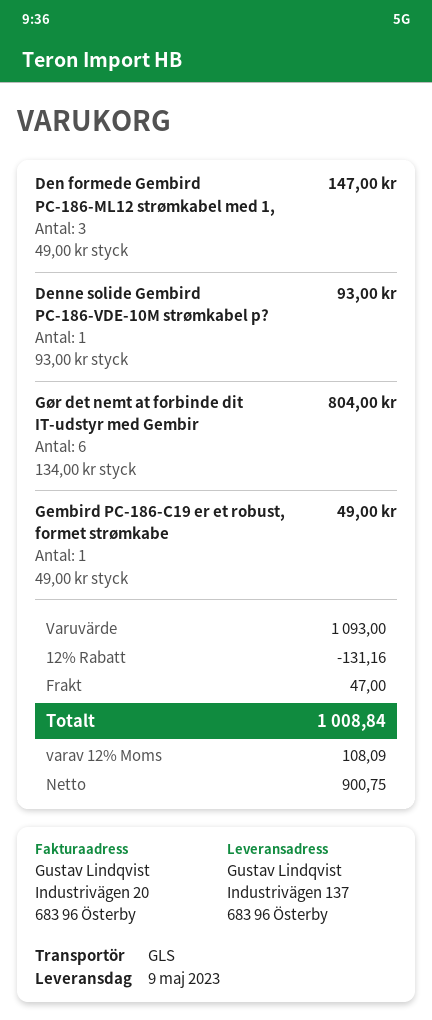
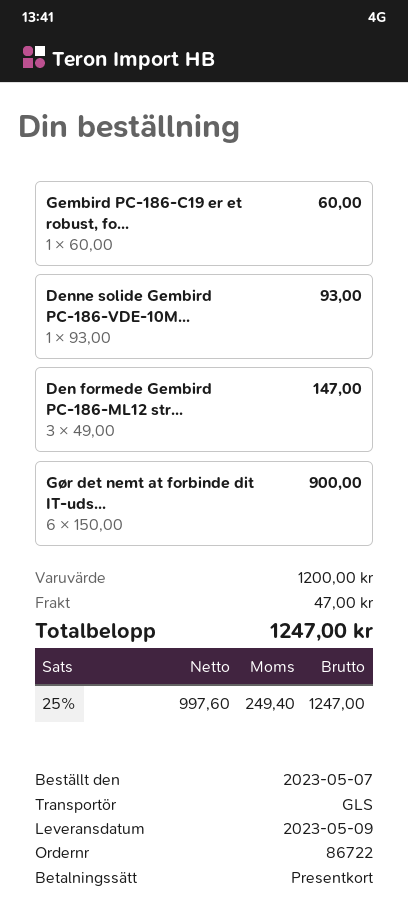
Gør det nemt at forbinde dit IT-udstyr med Gembir: 6 x 134.00 = 804.00 -> 6 x 150.00 = 900.00
Gembird PC-186-C19 er et robust, formet strømkabe: 1 x 49.00 = 49.00 -> 1 x 60.00 = 60.00
subtotal: 1093.00 -> 1200.00
discount: 12% = 131.16 -> none
net: 900.75 -> 997.60
tax: 12% = 108.09 -> 25% = 249.40
total: 1008.84 -> 1247.00

